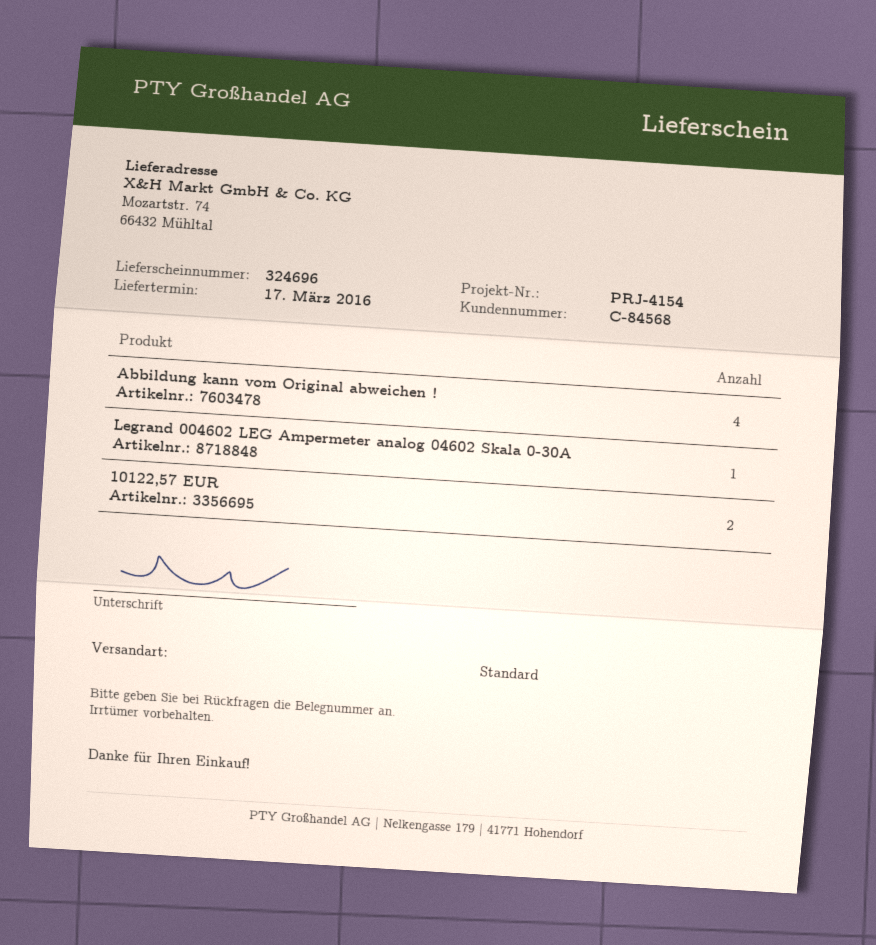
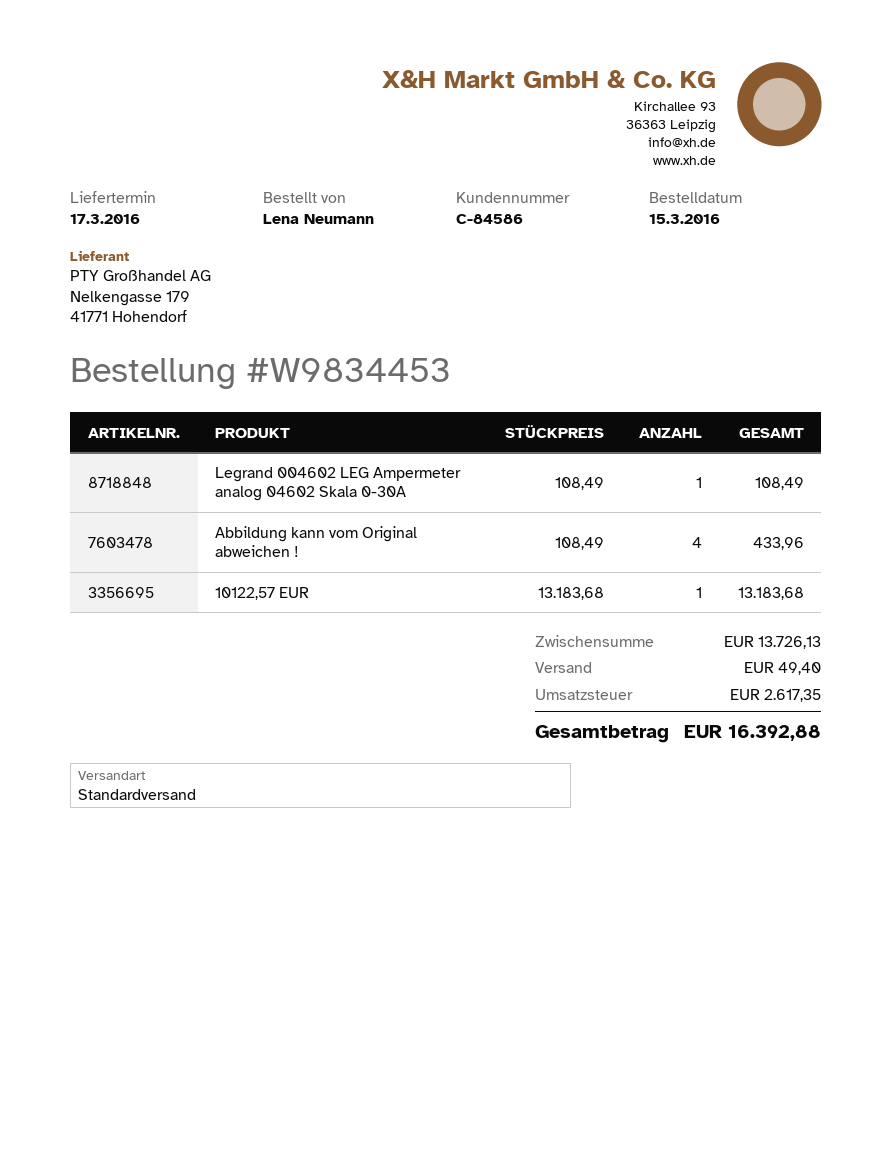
customer number: C-84568 -> C-84586
10122,57 EUR: 2 -> 1

